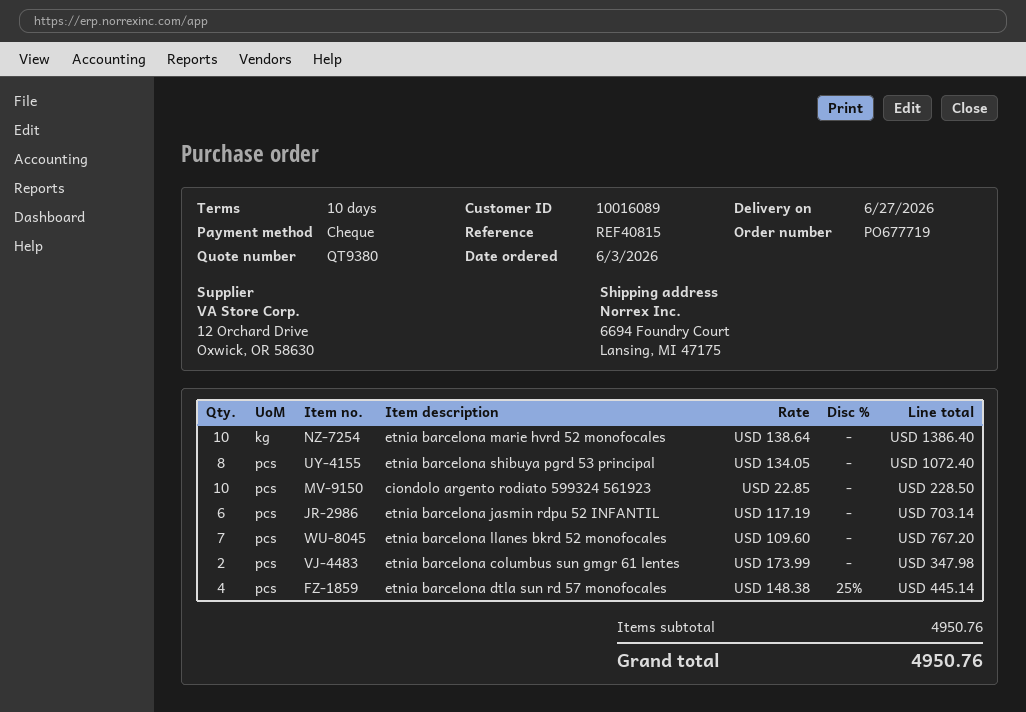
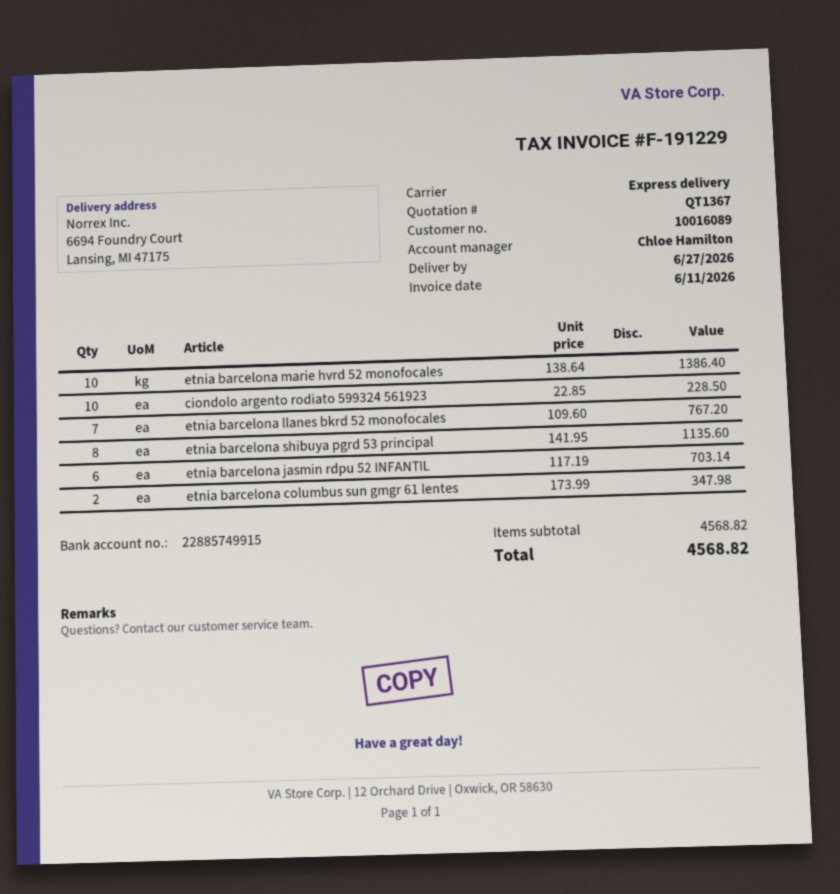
quote number: QT9380 -> QT1367
etnia barcelona shibuya pgrd 53 principal: 8 x 134.05 = 1072.40 -> 8 x 141.95 = 1135.60
etnia barcelona dtla sun rd 57 monofocales: 4 x 148.38 - 25% = 445.14 -> none
subtotal: 4950.76 -> 4568.82
total: 4950.76 -> 4568.82

